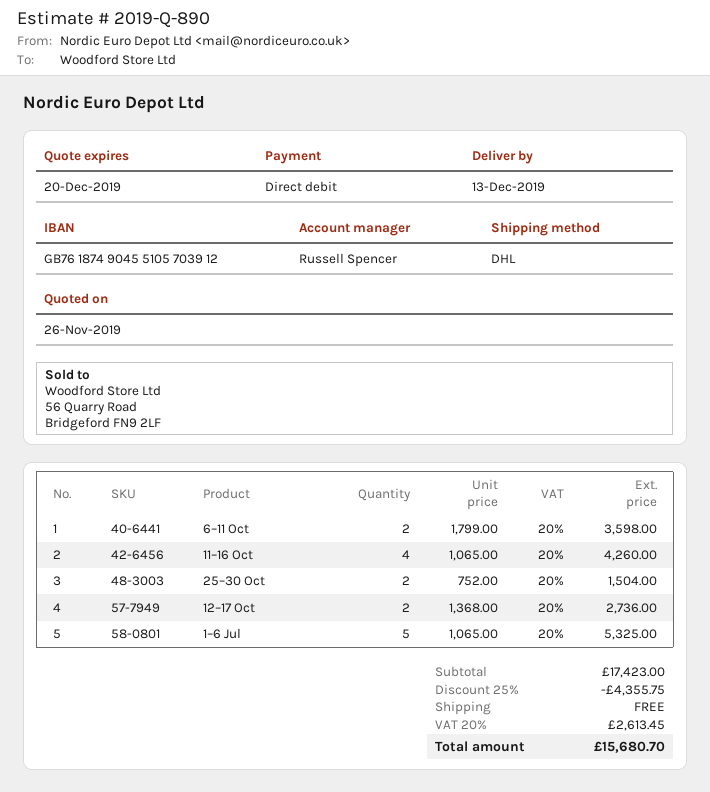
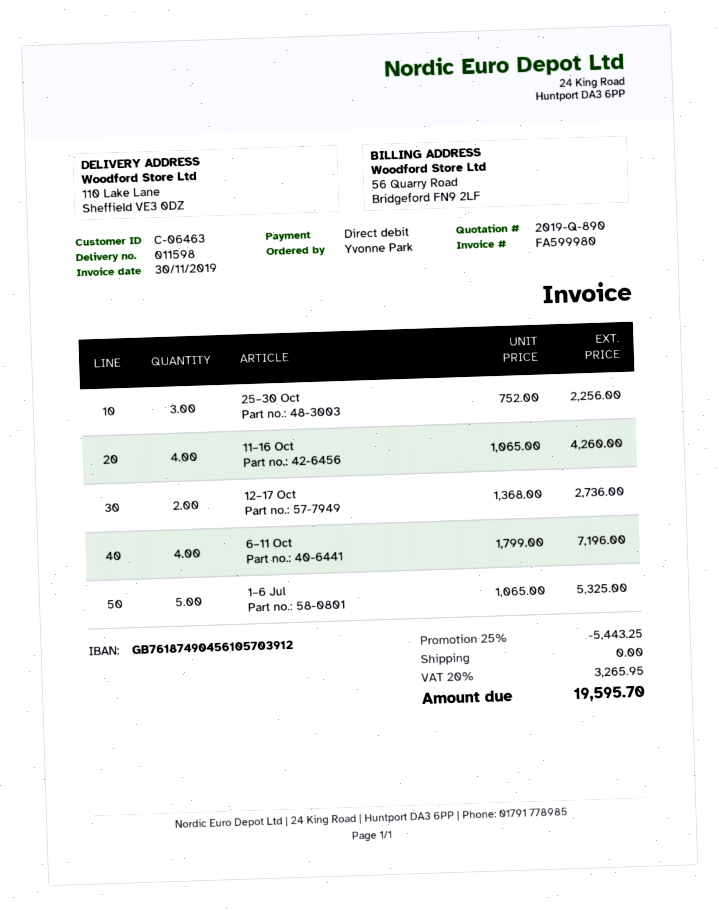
bank account: GB76187490455105703912 -> GB76187490456105703912
6–11 Oct: 2 x 1799.00 = 3598.00 -> 4 x 1799.00 = 7196.00
25–30 Oct: 2 x 752.00 = 1504.00 -> 3 x 752.00 = 2256.00
discount: 25% = 4355.75 -> 25% = 5443.25
tax: 20% = 2613.45 -> 20% = 3265.95
total: 15680.70 -> 19595.70

